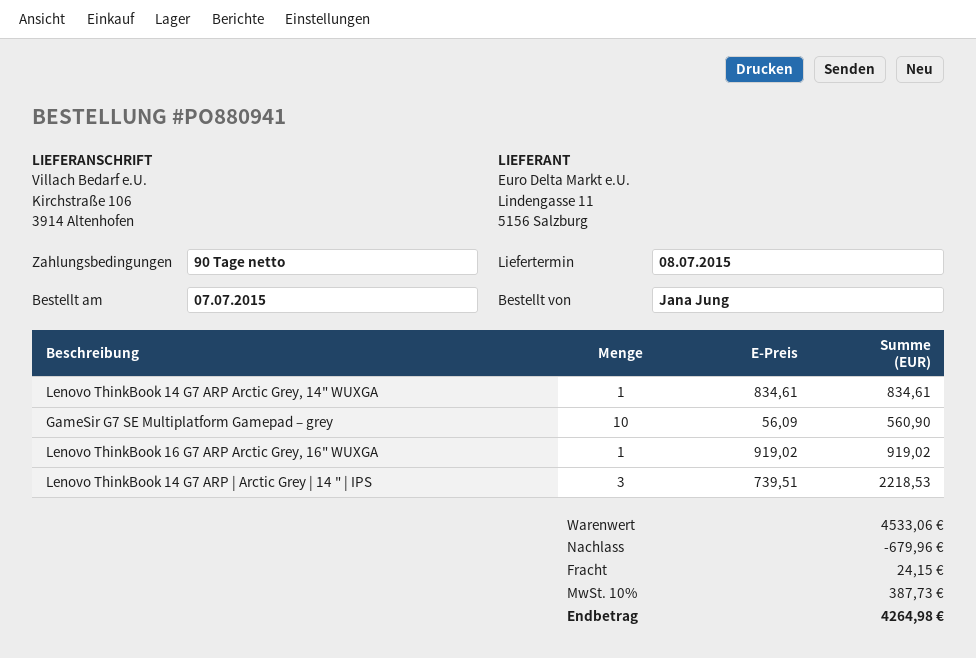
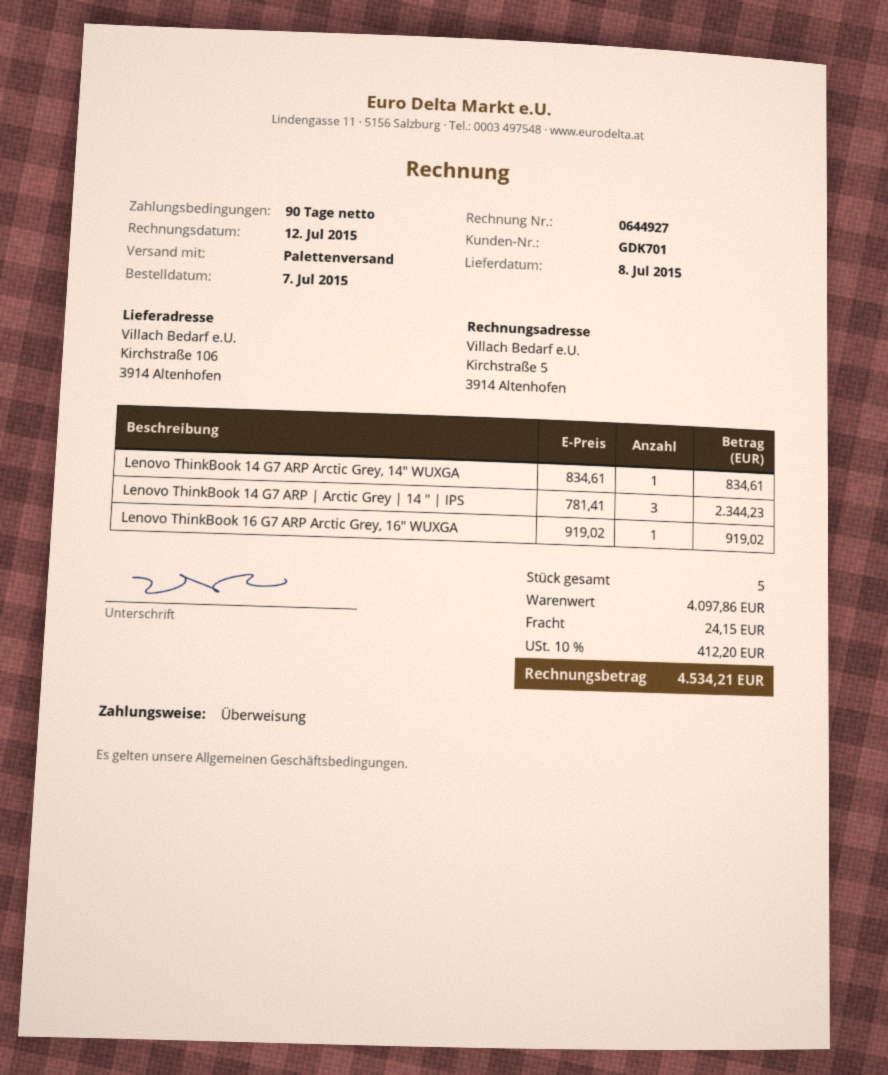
GameSir G7 SE Multiplatform Gamepad – grey: 10 x 56.09 = 560.90 -> none
Lenovo ThinkBook 14 G7 ARP | Arctic Grey | 14 " | IPS: 3 x 739.51 = 2218.53 -> 3 x 781.41 = 2344.23
subtotal: 4533.06 -> 4097.86
discount: 679.96 -> none
tax: 10% = 387.73 -> 10% = 412.20
total: 4264.98 -> 4534.21

